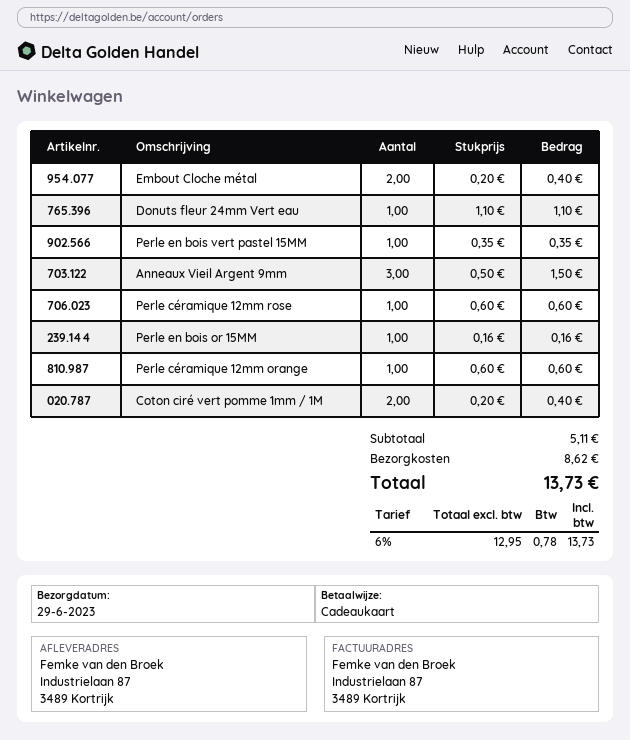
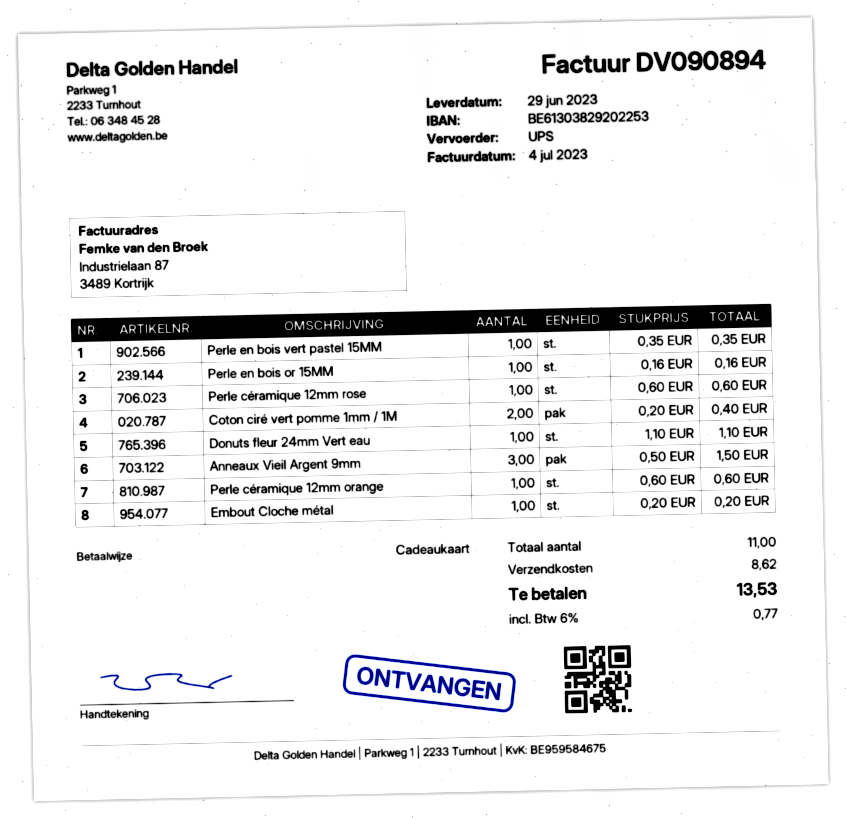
Embout Cloche métal: 2 x 0.20 = 0.40 -> 1 x 0.20 = 0.20
tax: 6% = 0.78 -> 6% = 0.77
total: 13.73 -> 13.53

